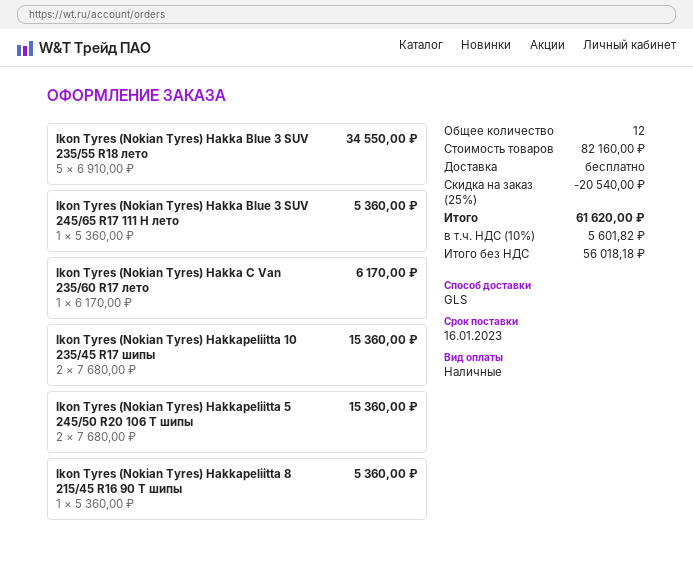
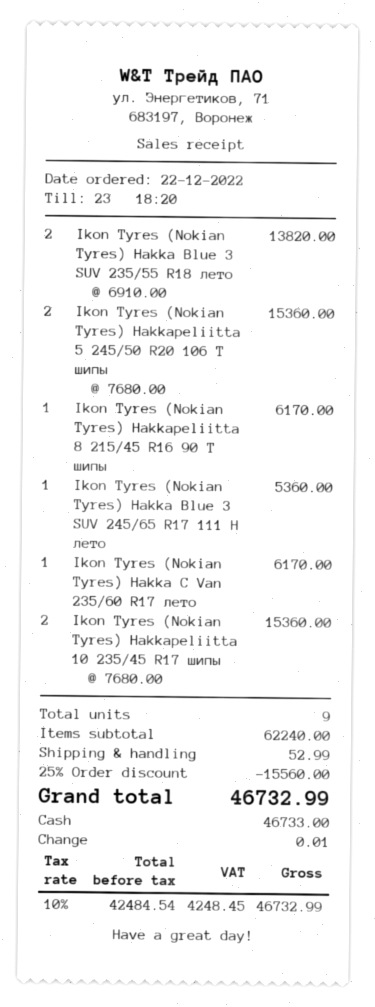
Ikon Tyres (Nokian Tyres) Hakka Blue 3 SUV 235/55 R18 лето: 5 x 6910.00 = 34550.00 -> 2 x 6910.00 = 13820.00
Ikon Tyres (Nokian Tyres) Hakkapeliitta 8 215/45 R16 90 T шипы: 1 x 5360.00 = 5360.00 -> 1 x 6170.00 = 6170.00
total quantity: 12 -> 9
subtotal: 82160.00 -> 62240.00
discount: 25% = 20540.00 -> 25% = 15560.00
shipping: 0.00 -> 52.99
net: 56018.18 -> 42484.54
tax: 10% = 5601.82 -> 10% = 4248.45
total: 61620.00 -> 46732.99

